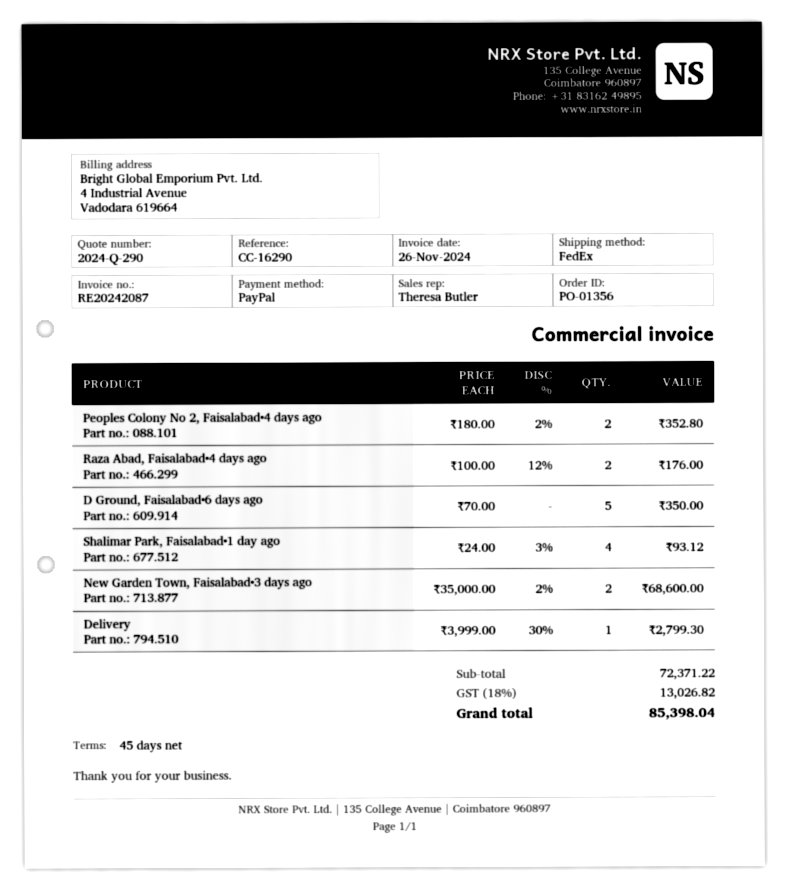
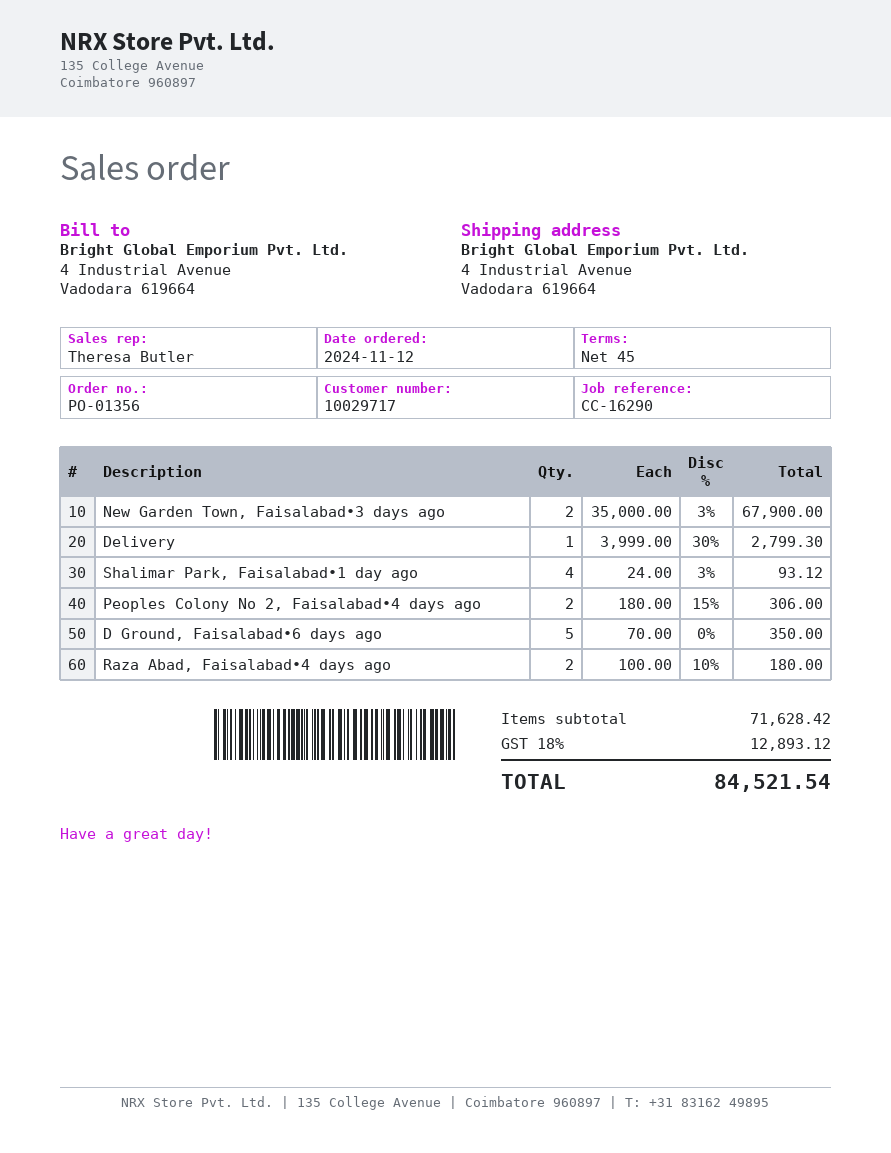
Peoples Colony No 2, Faisalabad•4 days ago: 2 x 180.00 - 2% = 352.80 -> 2 x 180.00 - 15% = 306.00
Raza Abad, Faisalabad•4 days ago: 2 x 100.00 - 12% = 176.00 -> 2 x 100.00 - 10% = 180.00
New Garden Town, Faisalabad•3 days ago: 2 x 35000.00 - 2% = 68600.00 -> 2 x 35000.00 - 3% = 67900.00
subtotal: 72371.22 -> 71628.42
tax: 18% = 13026.82 -> 18% = 12893.12
total: 85398.04 -> 84521.54

